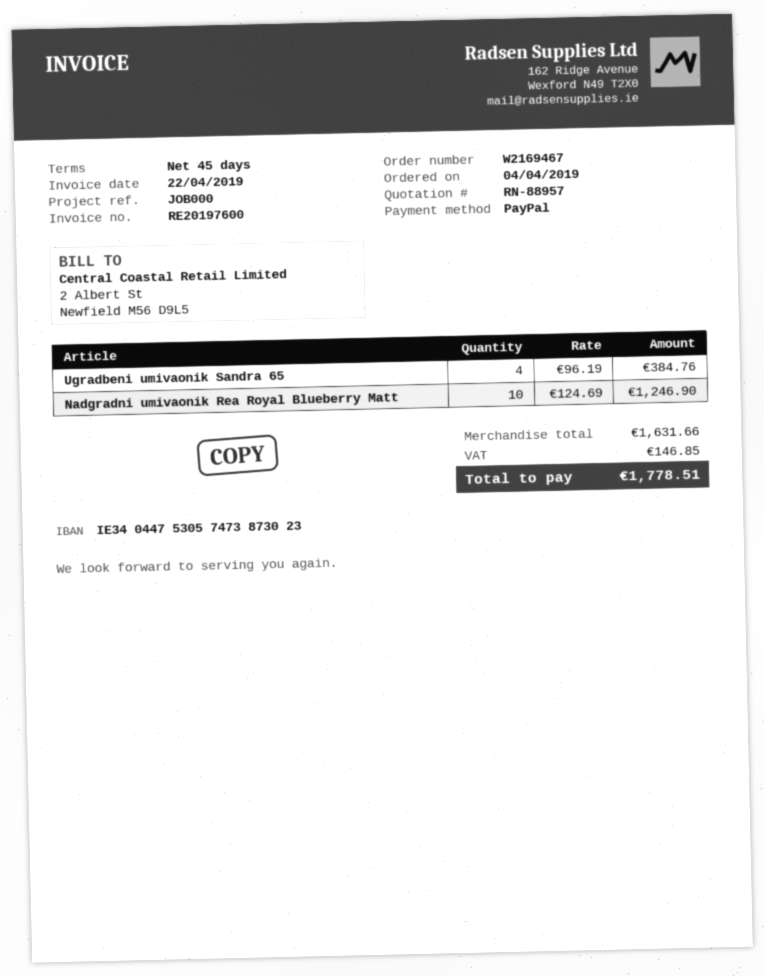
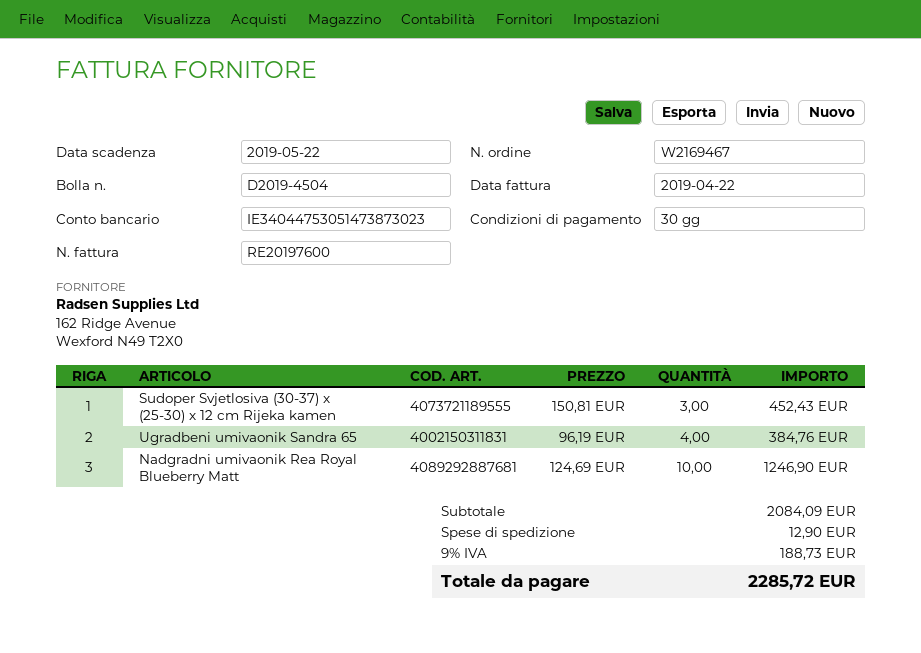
payment terms: 45 days -> 30 days
bank account: IE34044753057473873023 -> IE34044753051473873023
Sudoper Svjetlosiva (30-37) x (25-30) x 12 cm Rijeka kamen: none -> 3 x 150.81 = 452.43
subtotal: 1631.66 -> 2084.09
shipping: none -> 12.90
tax: 146.85 -> 188.73
total: 1778.51 -> 2285.72

